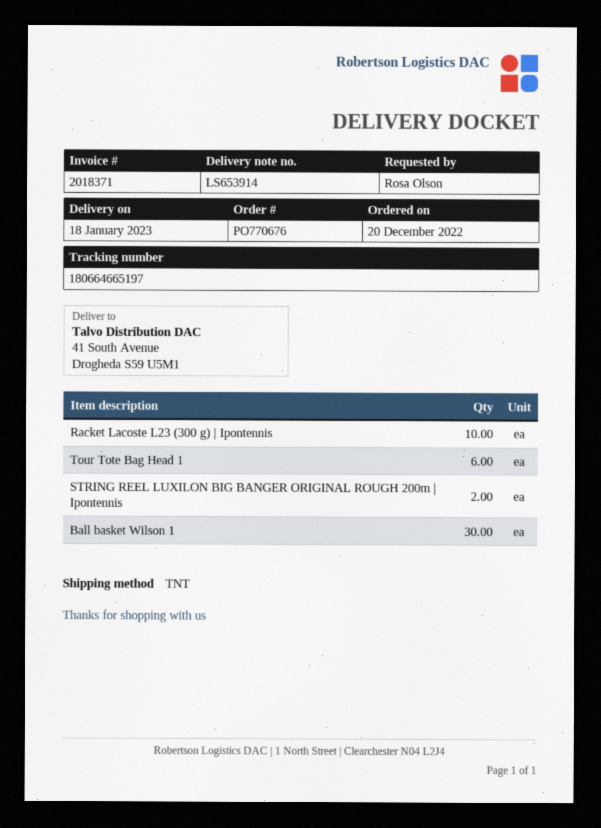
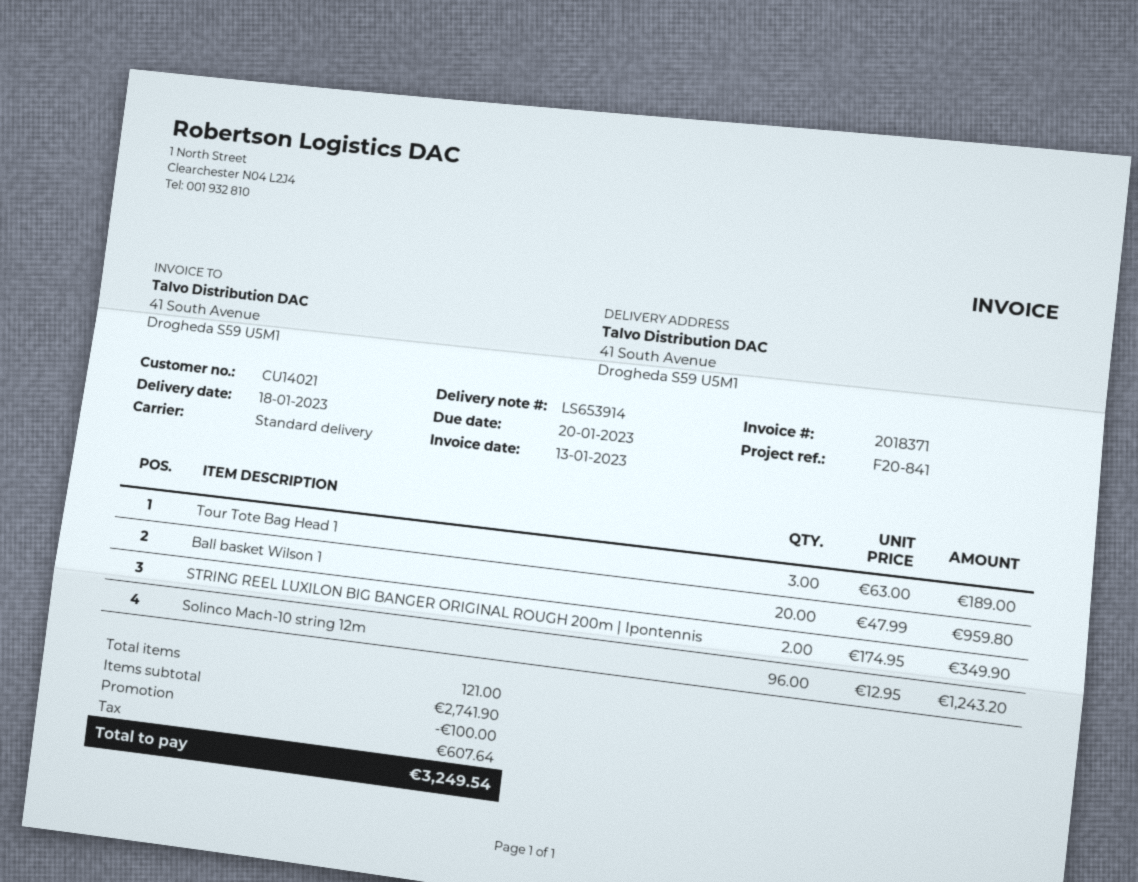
shipping method: TNT -> standard
Racket Lacoste L23 (300 g) | Ipontennis: 10 -> none
Tour Tote Bag Head 1: 6 -> 3
Ball basket Wilson 1: 30 -> 20
Solinco Mach-10 string 12m: none -> 96

